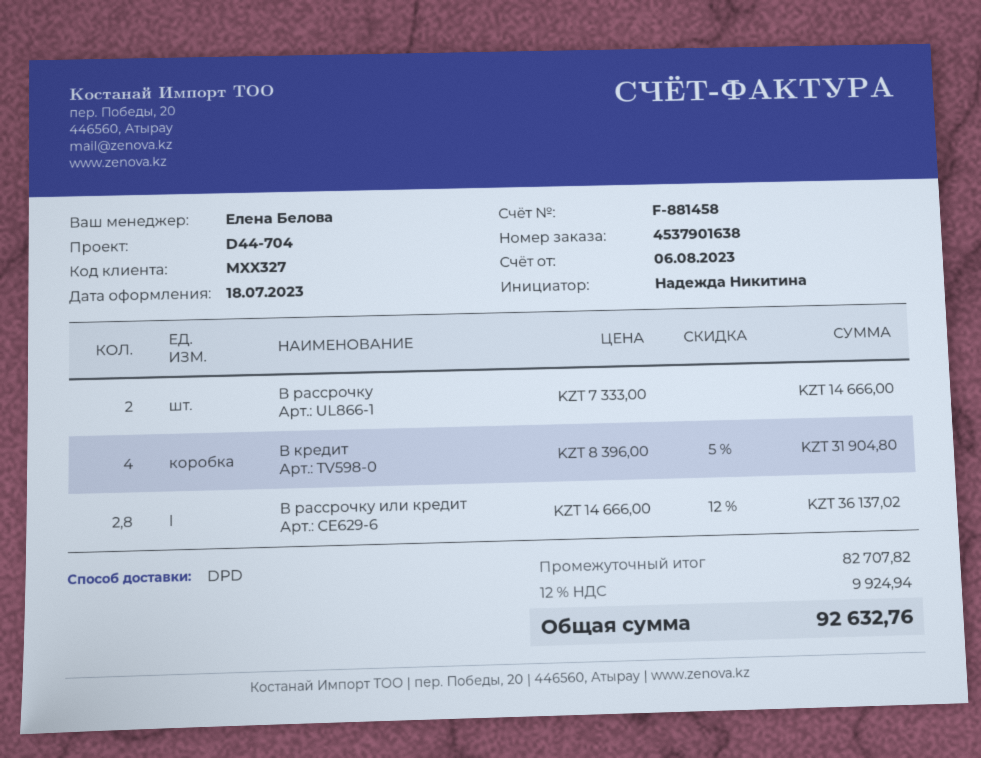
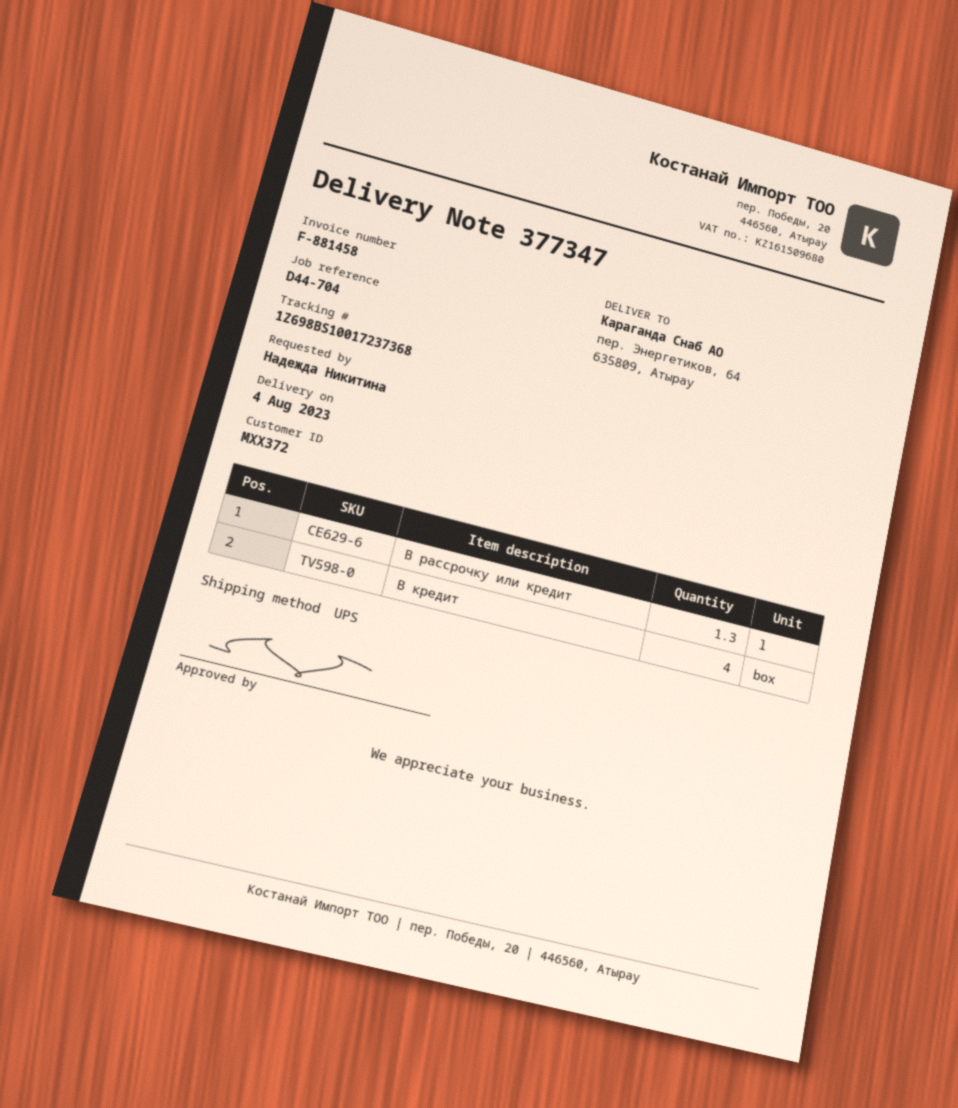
customer number: MXX327 -> MXX372
shipping method: DPD -> UPS
В рассрочку: 2 -> none
В рассрочку или кредит: 2.8 -> 1.3

